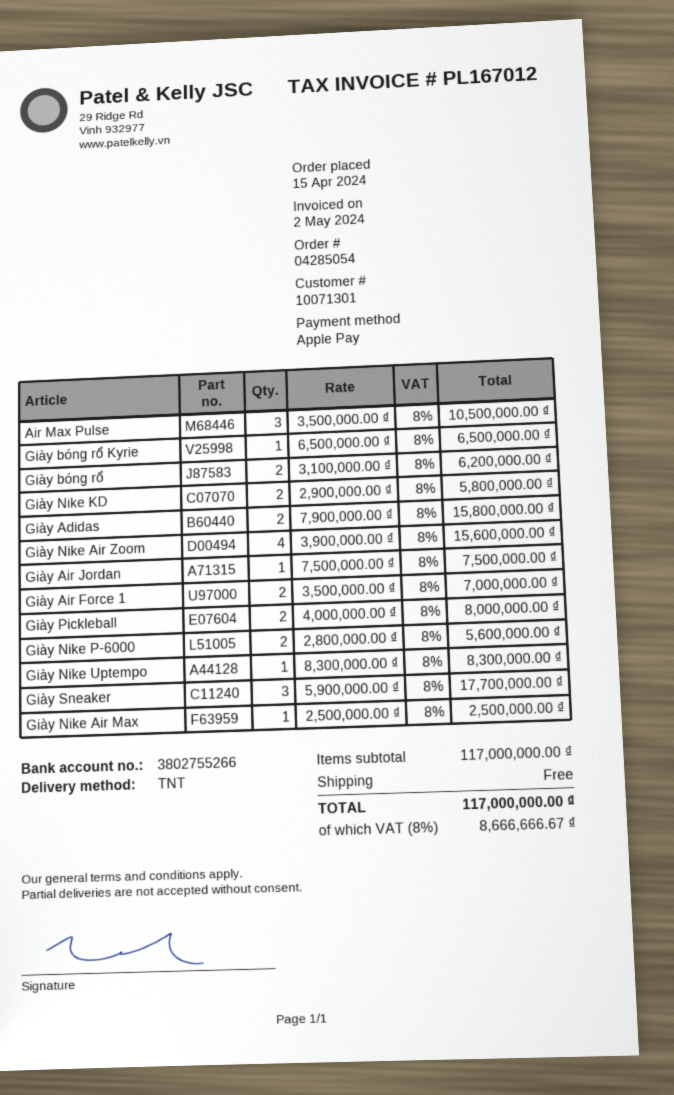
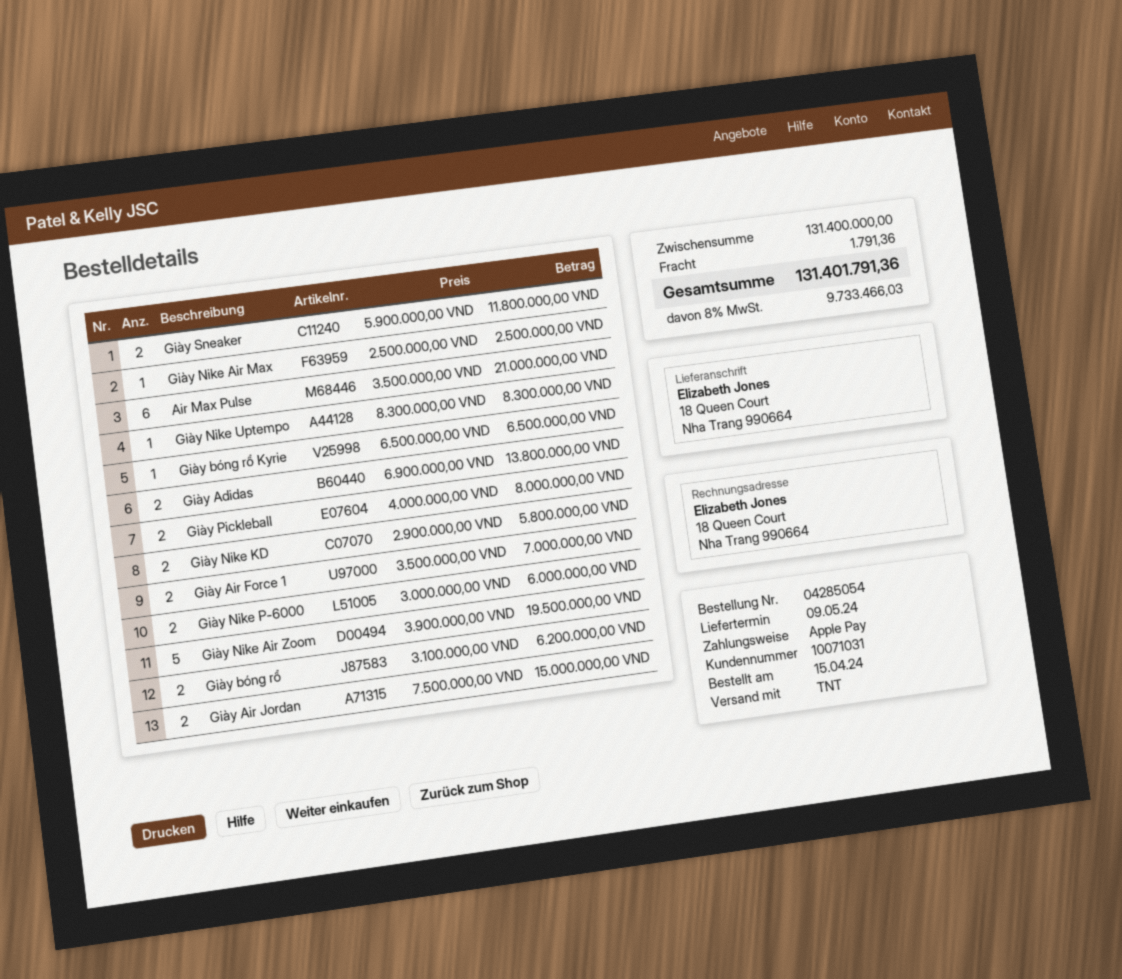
customer number: 10071301 -> 10071031
Air Max Pulse: 3 x 3500000.00 = 10500000.00 -> 6 x 3500000.00 = 21000000.00
Giày Adidas: 2 x 7900000.00 = 15800000.00 -> 2 x 6900000.00 = 13800000.00
Giày Nike Air Zoom: 4 x 3900000.00 = 15600000.00 -> 5 x 3900000.00 = 19500000.00
Giày Air Jordan: 1 x 7500000.00 = 7500000.00 -> 2 x 7500000.00 = 15000000.00
Giày Nike P-6000: 2 x 2800000.00 = 5600000.00 -> 2 x 3000000.00 = 6000000.00
Giày Sneaker: 3 x 5900000.00 = 17700000.00 -> 2 x 5900000.00 = 11800000.00
subtotal: 117000000.00 -> 131400000.00
shipping: 0.00 -> 1791.36
tax: 8% = 8666666.67 -> 8% = 9733466.03
total: 117000000.00 -> 131401791.36

